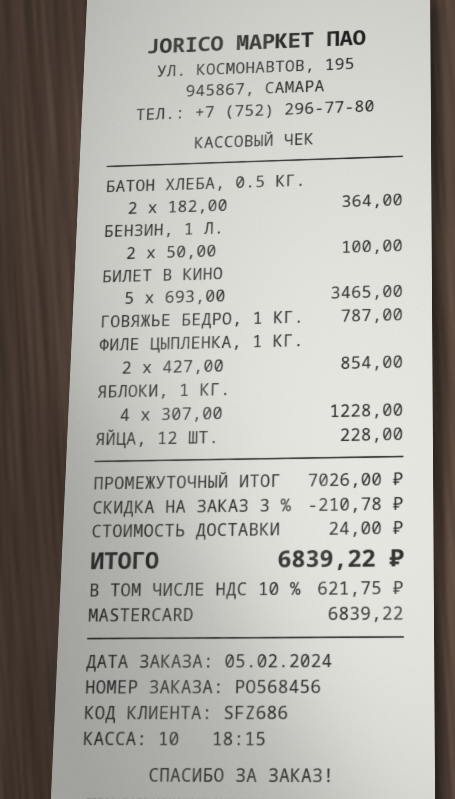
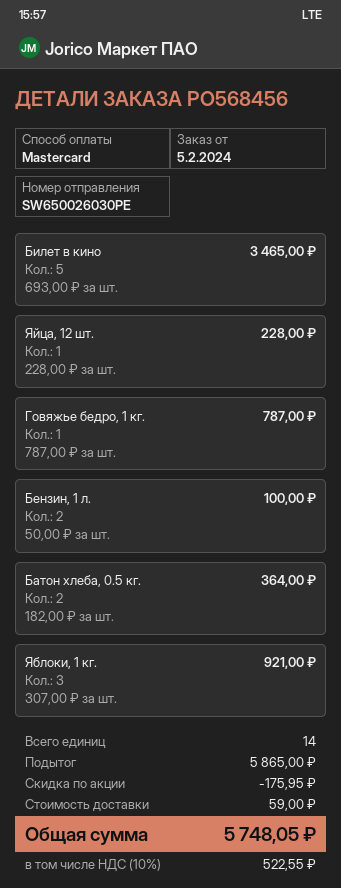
ФИЛЕ ЦЫПЛЕНКА, 1 КГ.: 2 x 427.00 = 854.00 -> none
ЯБЛОКИ, 1 КГ.: 4 x 307.00 = 1228.00 -> 3 x 307.00 = 921.00
subtotal: 7026.00 -> 5865.00
discount: 210.78 -> 175.95
shipping: 24.00 -> 59.00
tax: 10% = 621.75 -> 10% = 522.55
total: 6839.22 -> 5748.05

